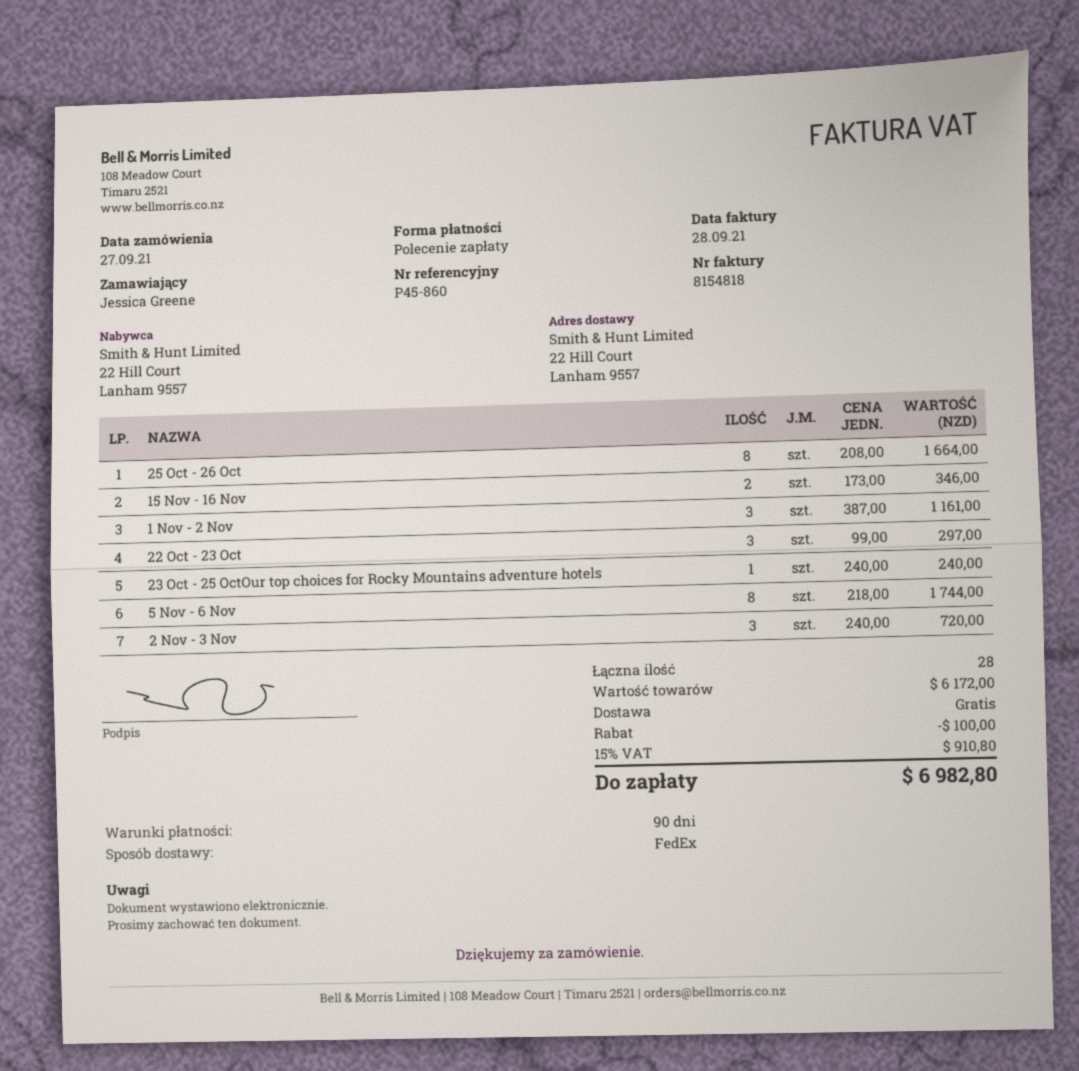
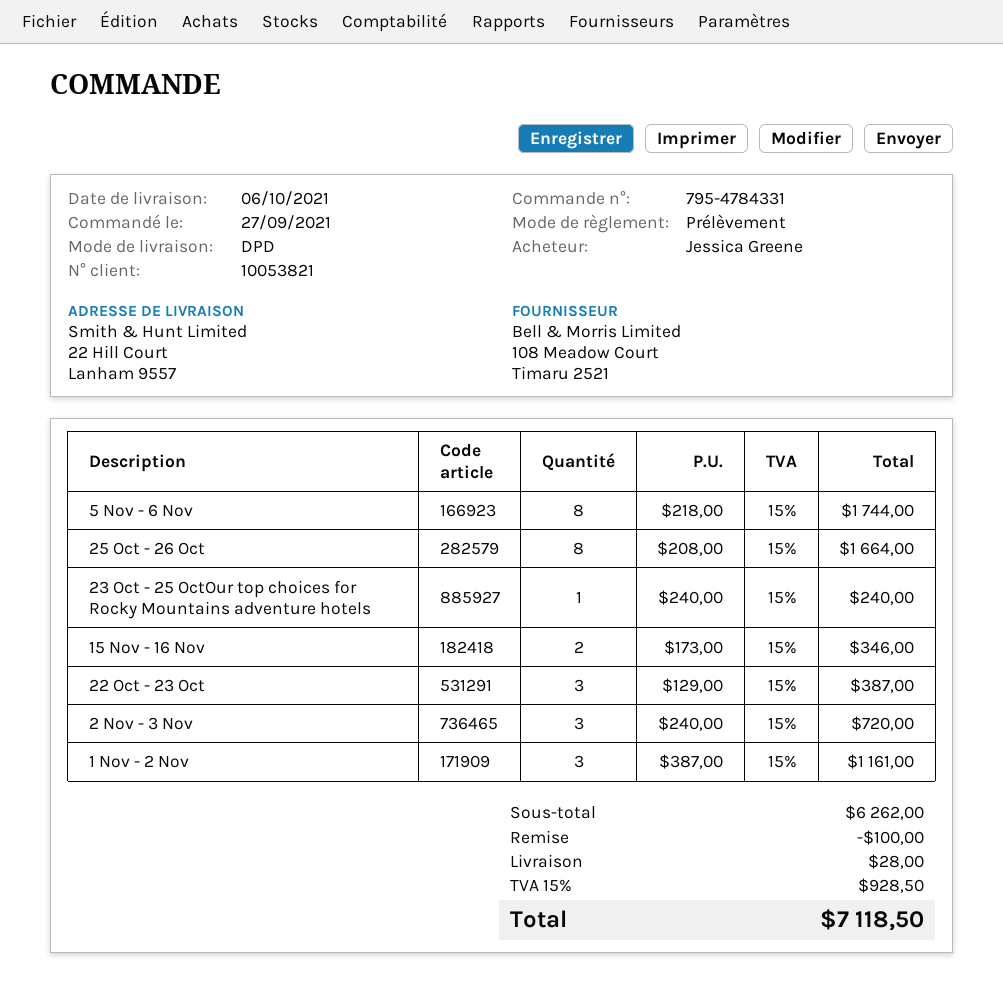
shipping method: FedEx -> DPD
22 Oct - 23 Oct: 3 x 99.00 = 297.00 -> 3 x 129.00 = 387.00
subtotal: 6172.00 -> 6262.00
shipping: 0.00 -> 28.00
tax: 15% = 910.80 -> 15% = 928.50
total: 6982.80 -> 7118.50

